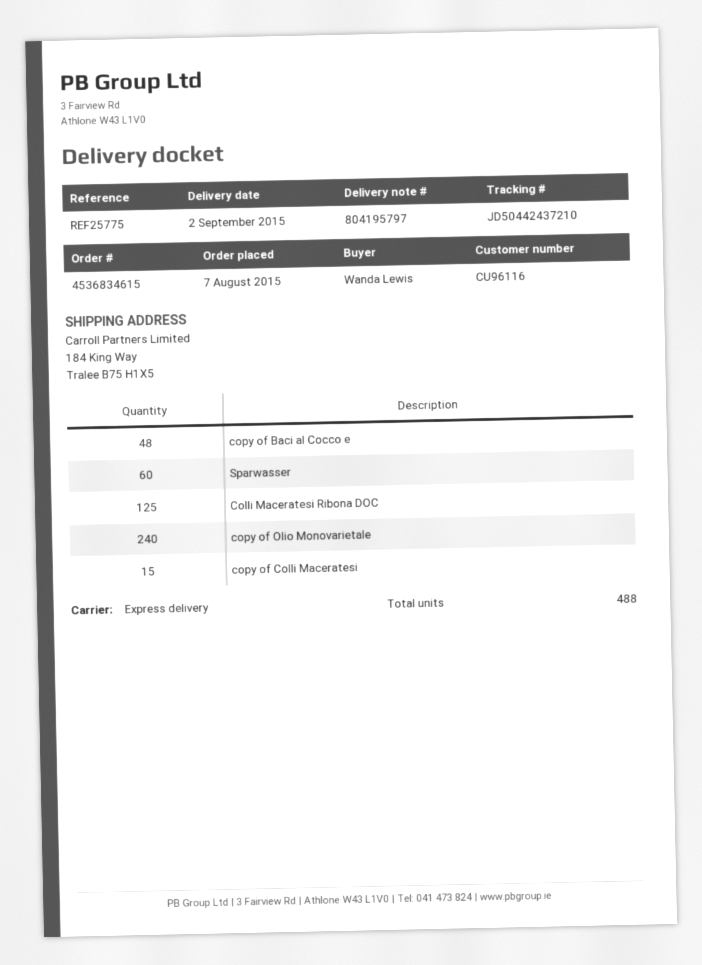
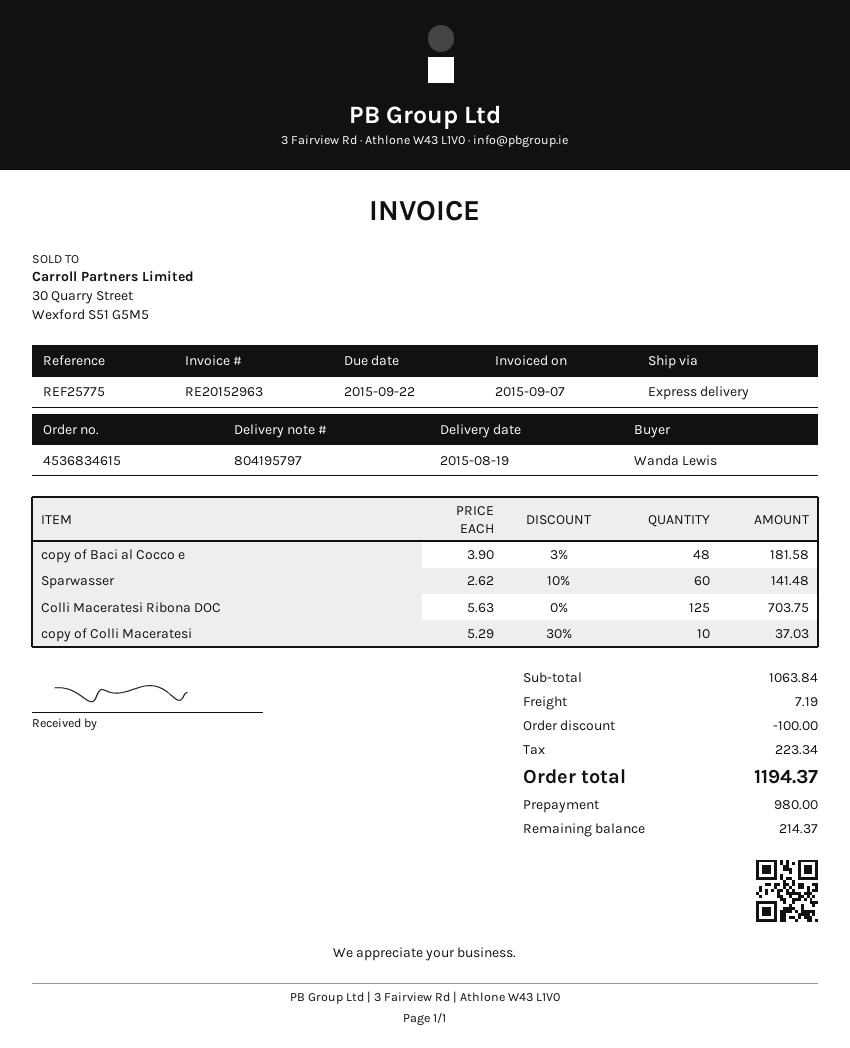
delivery date: 2015-09-02 -> 2015-08-19
copy of Olio Monovarietale: 240 -> none
copy of Colli Maceratesi: 15 -> 10

